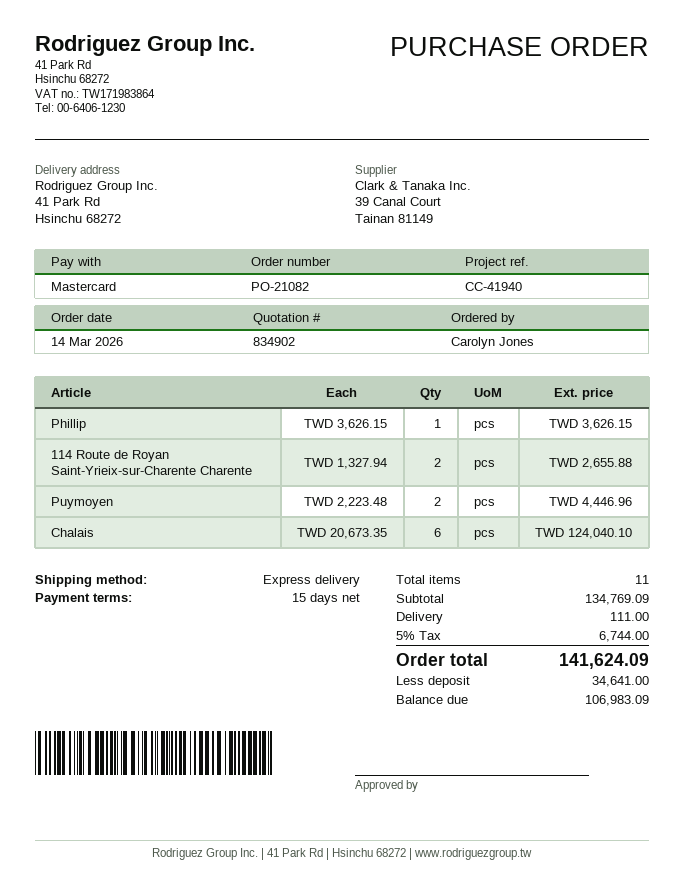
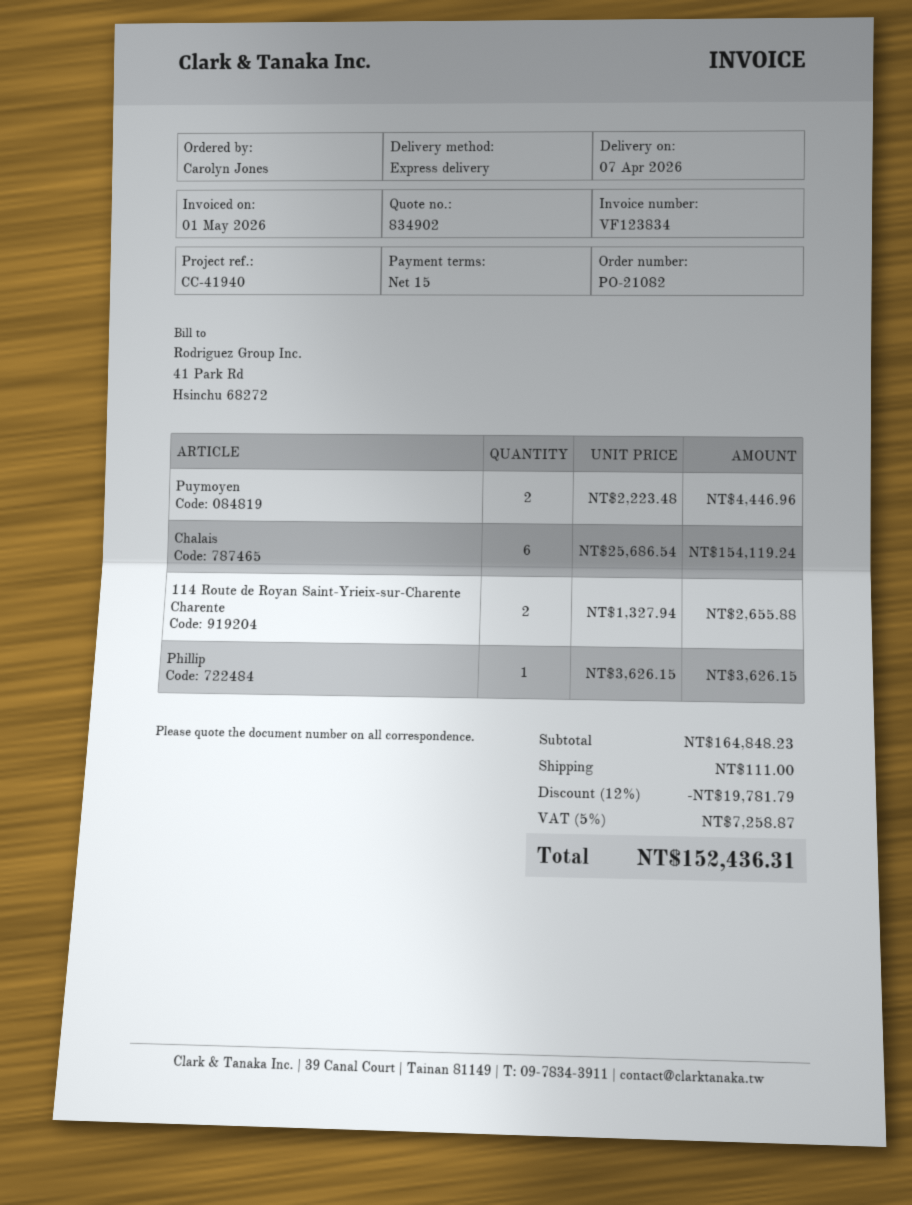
Chalais: 6 x 20673.35 = 124040.10 -> 6 x 25686.54 = 154119.24
subtotal: 134769.09 -> 164848.23
discount: none -> 12% = 19781.79
tax: 5% = 6744.00 -> 5% = 7258.87
total: 141624.09 -> 152436.31

